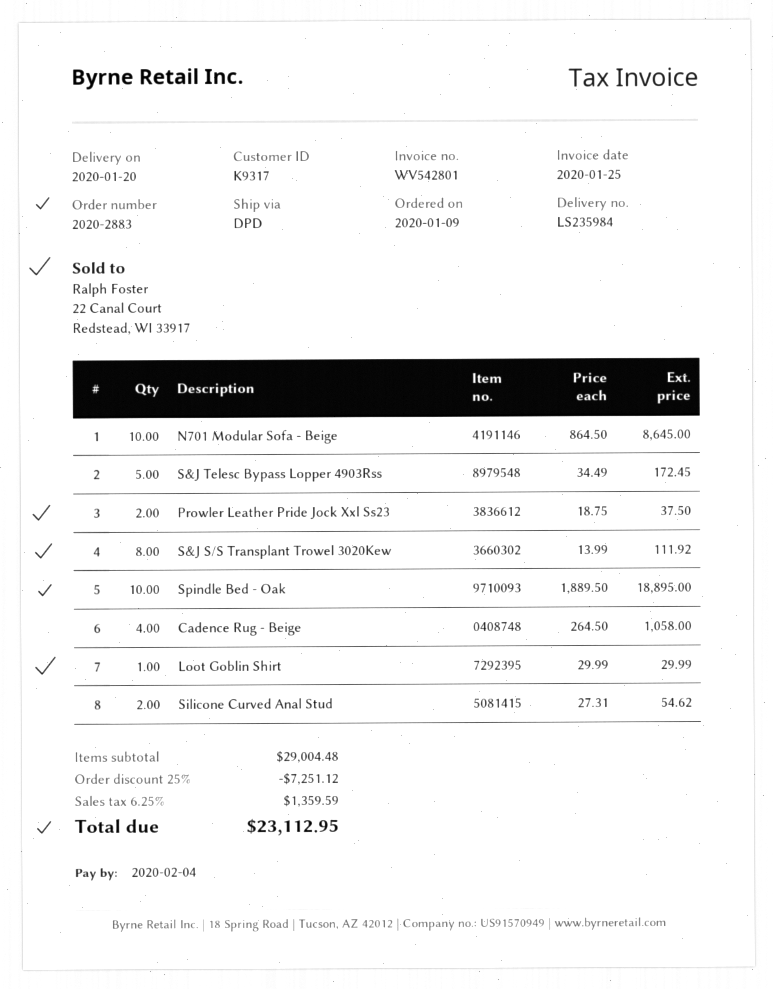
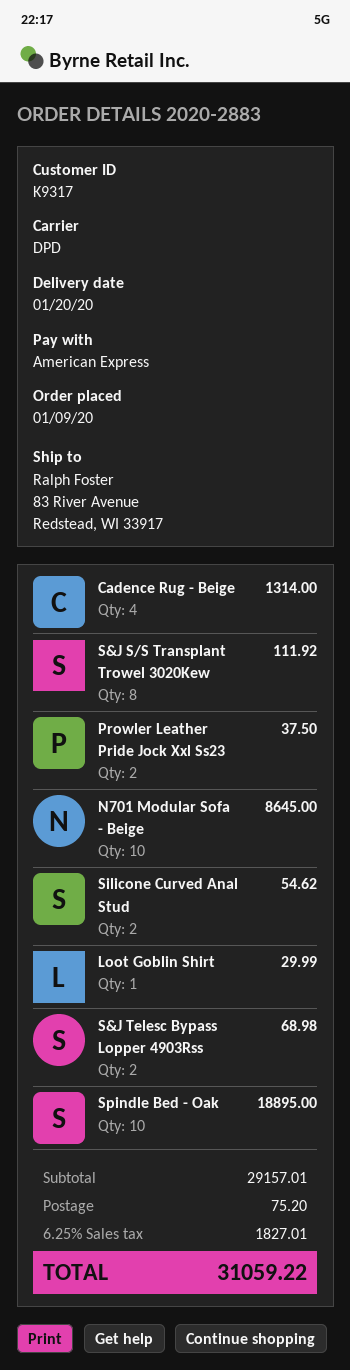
S&J Telesc Bypass Lopper 4903Rss: 5 for 172.45 -> 2 for 68.98
Cadence Rug - Beige: 4 for 1058.00 -> 4 for 1314.00
subtotal: 29004.48 -> 29157.01
discount: 25% = 7251.12 -> none
shipping: none -> 75.20
tax: 6.25% = 1359.59 -> 6.25% = 1827.01
total: 23112.95 -> 31059.22

